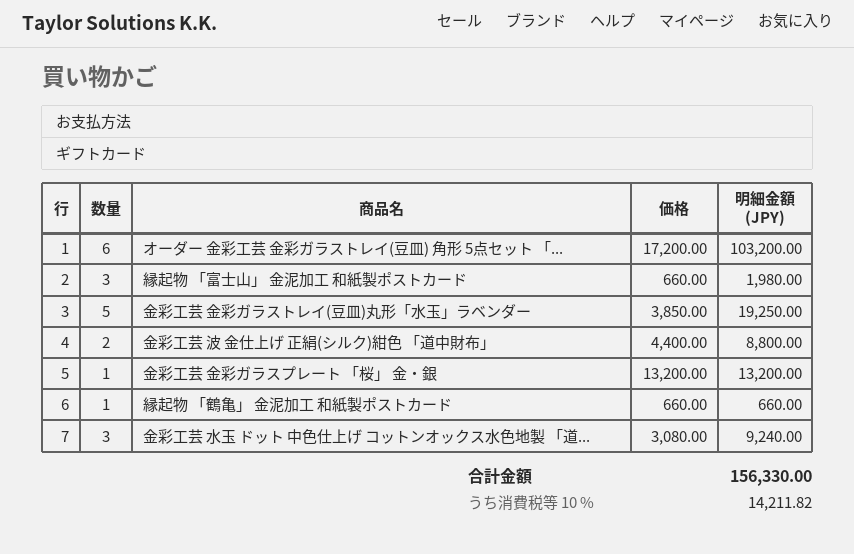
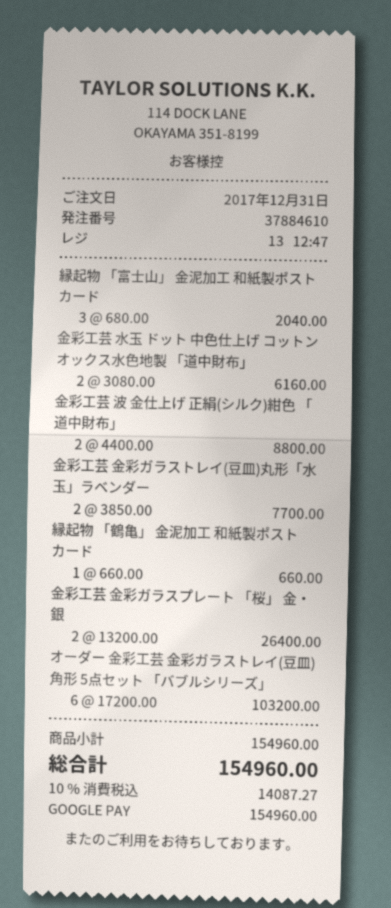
payment method: gift card -> Google Pay
縁起物 「富士山」 金泥加工 和紙製ポストカード: 3 x 660.00 = 1980.00 -> 3 x 680.00 = 2040.00
金彩工芸 金彩ガラストレイ(豆皿)丸形「水玉」ラベンダー: 5 x 3850.00 = 19250.00 -> 2 x 3850.00 = 7700.00
金彩工芸 金彩ガラスプレート 「桜」 金・銀: 1 x 13200.00 = 13200.00 -> 2 x 13200.00 = 26400.00
金彩工芸 水玉 ドット 中色仕上げ コットンオックス水色地製 「道...: 3 x 3080.00 = 9240.00 -> 2 x 3080.00 = 6160.00
tax: 10% = 14211.82 -> 10% = 14087.27
total: 156330.00 -> 154960.00

